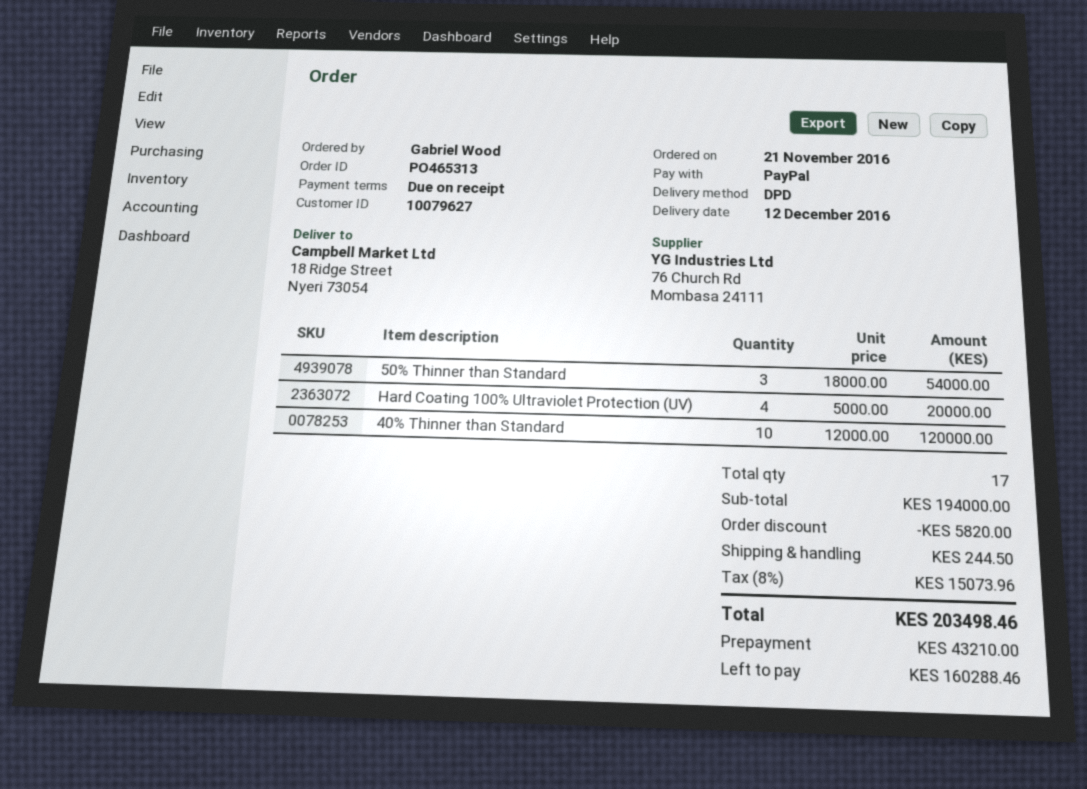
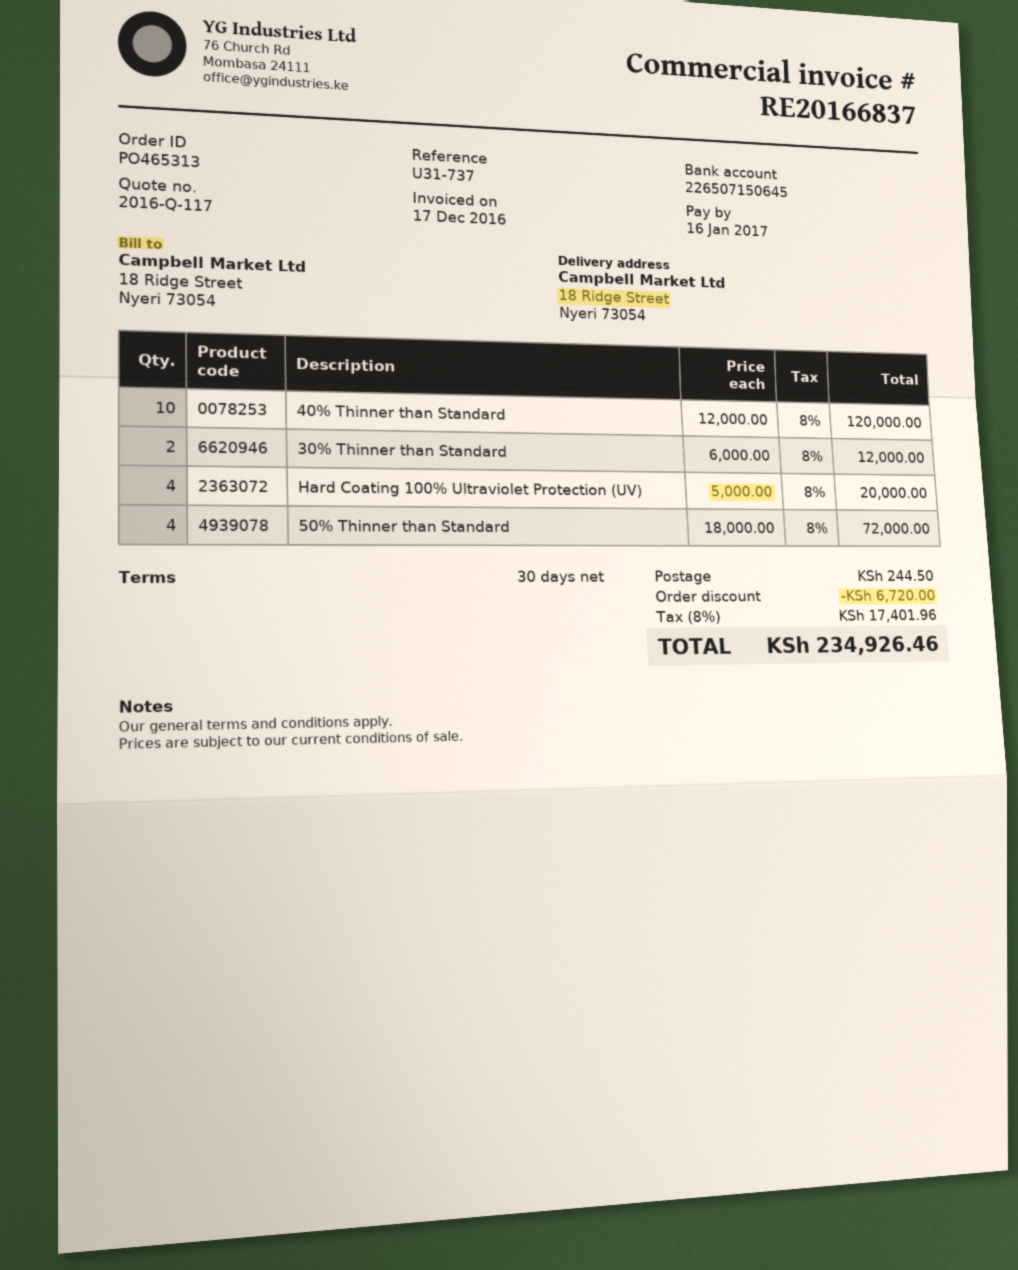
payment terms: on receipt -> 30 days
50% Thinner than Standard: 3 x 18000.00 = 54000.00 -> 4 x 18000.00 = 72000.00
30% Thinner than Standard: none -> 2 x 6000.00 = 12000.00
discount: 5820.00 -> 6720.00
tax: 8% = 15073.96 -> 8% = 17401.96
total: 203498.46 -> 234926.46

